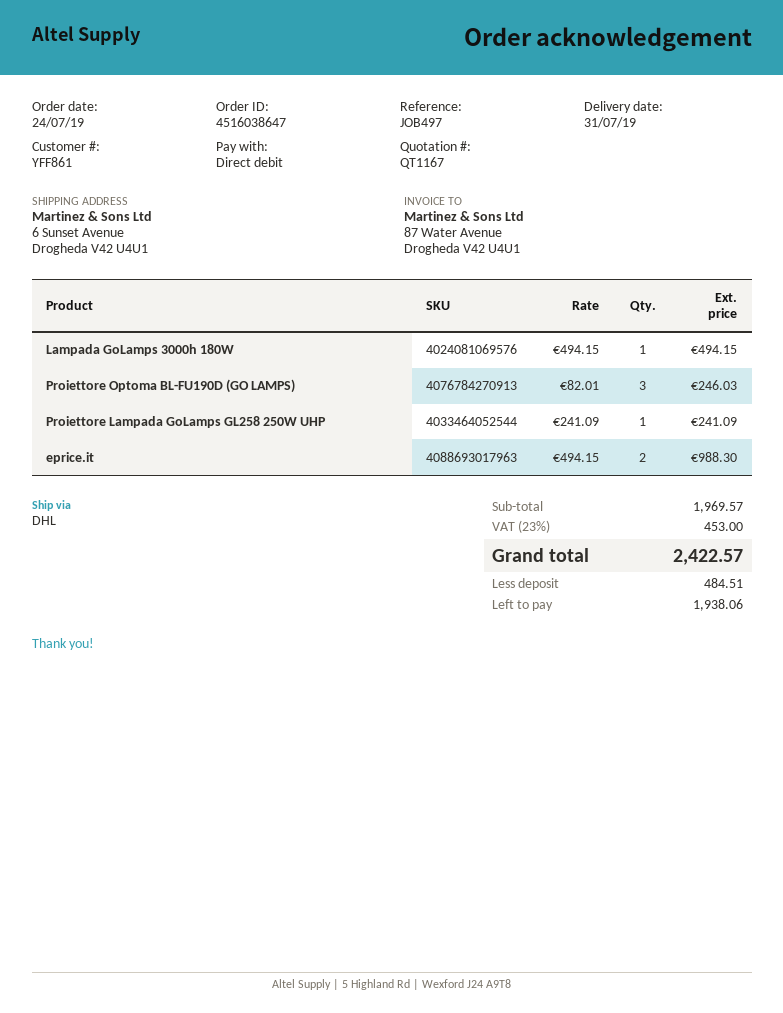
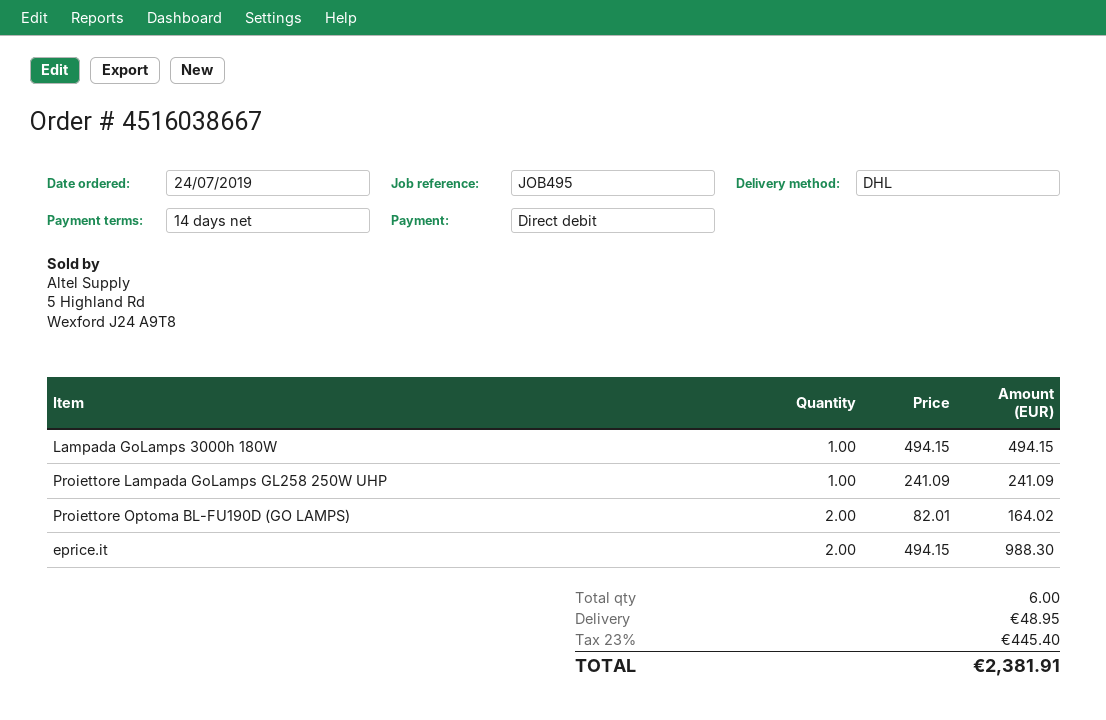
order number: 4516038647 -> 4516038667
reference: JOB497 -> JOB495
Proiettore Optoma BL-FU190D (GO LAMPS): 3 x 82.01 = 246.03 -> 2 x 82.01 = 164.02
shipping: none -> 48.95
tax: 23% = 453.00 -> 23% = 445.40
total: 2422.57 -> 2381.91

